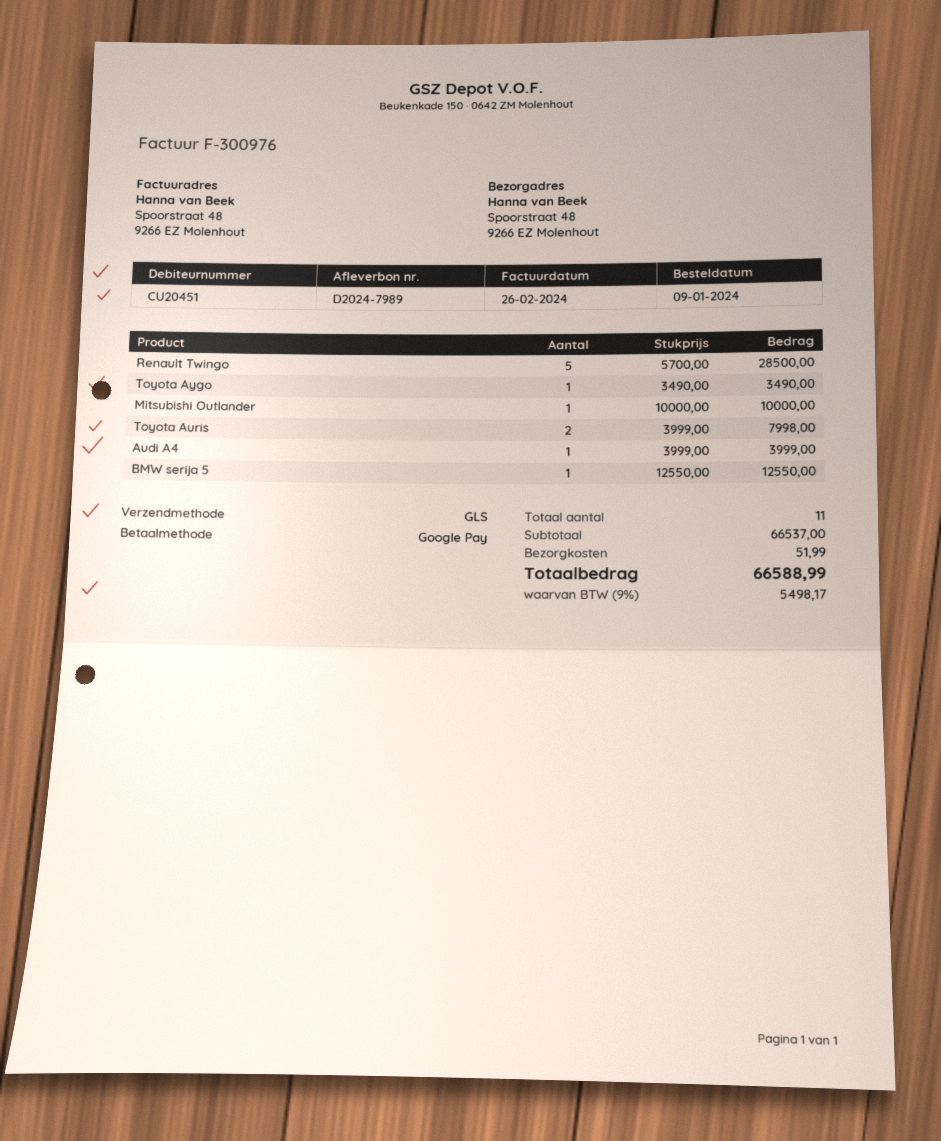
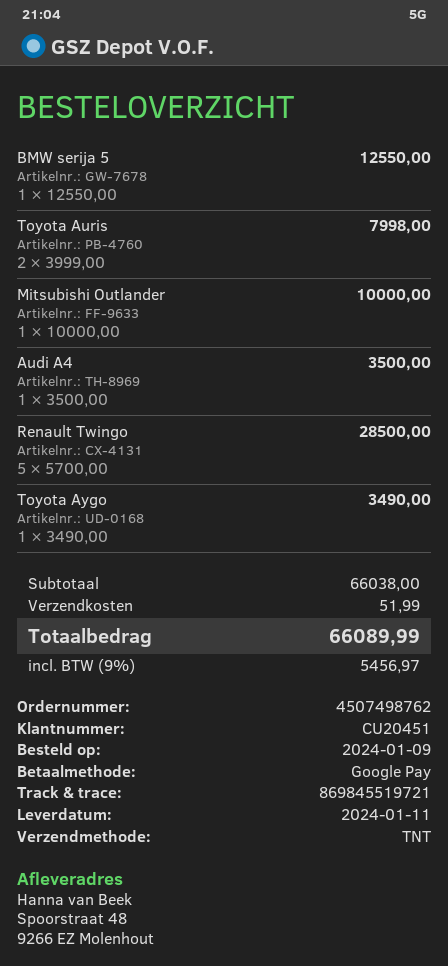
shipping method: GLS -> TNT
Audi A4: 1 x 3999.00 = 3999.00 -> 1 x 3500.00 = 3500.00
subtotal: 66537.00 -> 66038.00
tax: 9% = 5498.17 -> 9% = 5456.97
total: 66588.99 -> 66089.99

